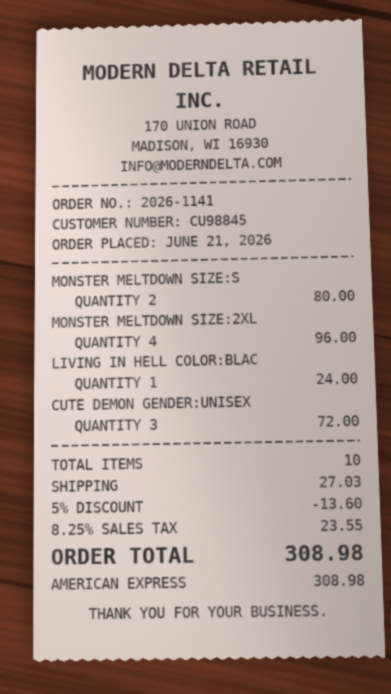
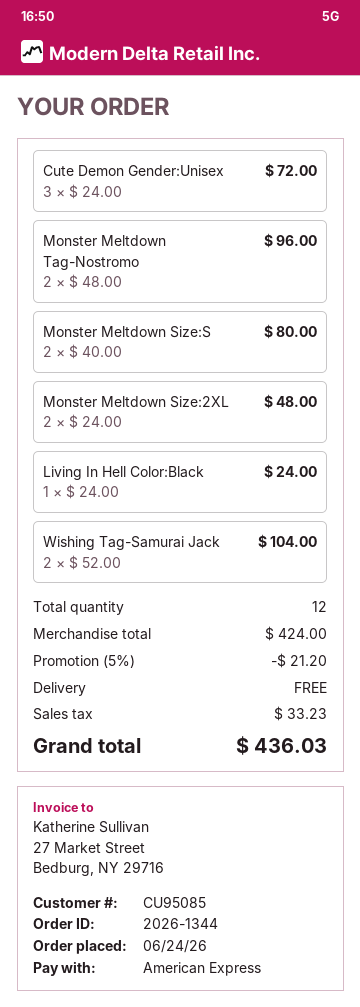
order number: 2026-1141 -> 2026-1344
order date: 2026-06-21 -> 2026-06-24
customer number: CU98845 -> CU95085
MONSTER MELTDOWN SIZE:2XL: 4 for 96.00 -> 2 for 48.00
Monster Meltdown Tag-Nostromo: none -> 2 for 96.00
Wishing Tag-Samurai Jack: none -> 2 for 104.00
total quantity: 10 -> 12
discount: 5% = 13.60 -> 5% = 21.20
shipping: 27.03 -> 0.00
tax: 23.55 -> 33.23
total: 308.98 -> 436.03

